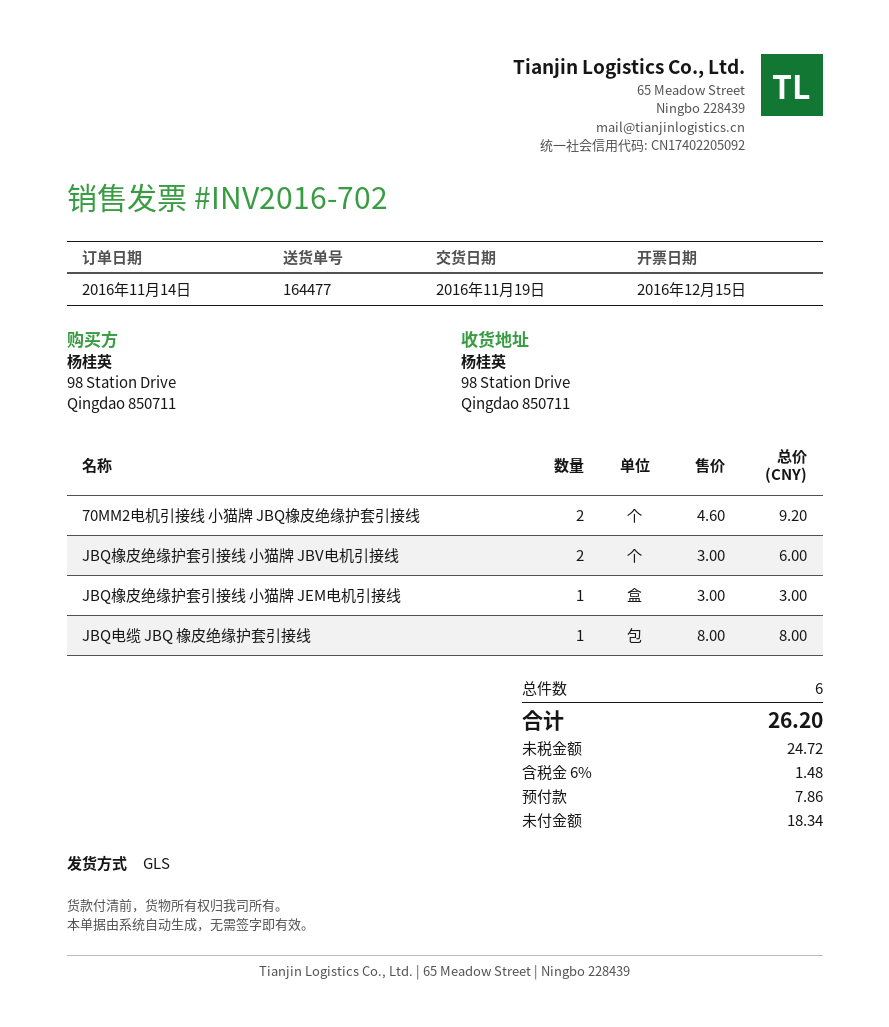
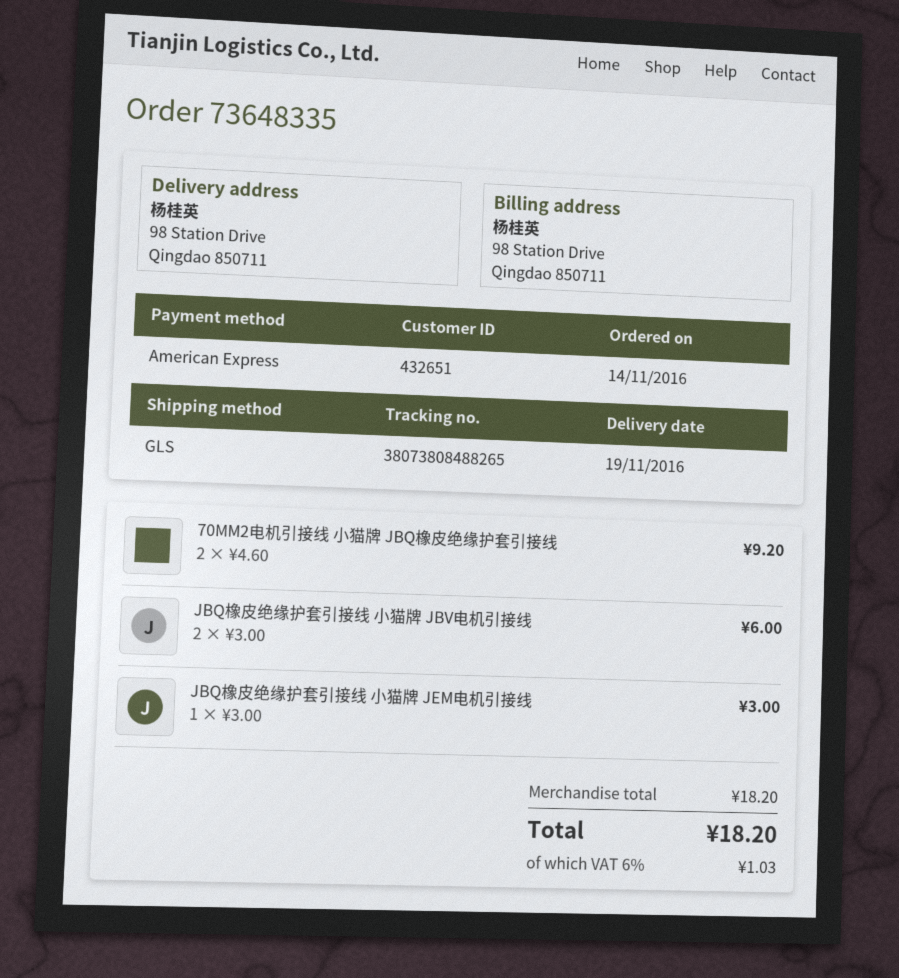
JBQ电缆 JBQ 橡皮绝缘护套引接线: 1 x 8.00 = 8.00 -> none
tax: 6% = 1.48 -> 6% = 1.03
total: 26.20 -> 18.20

